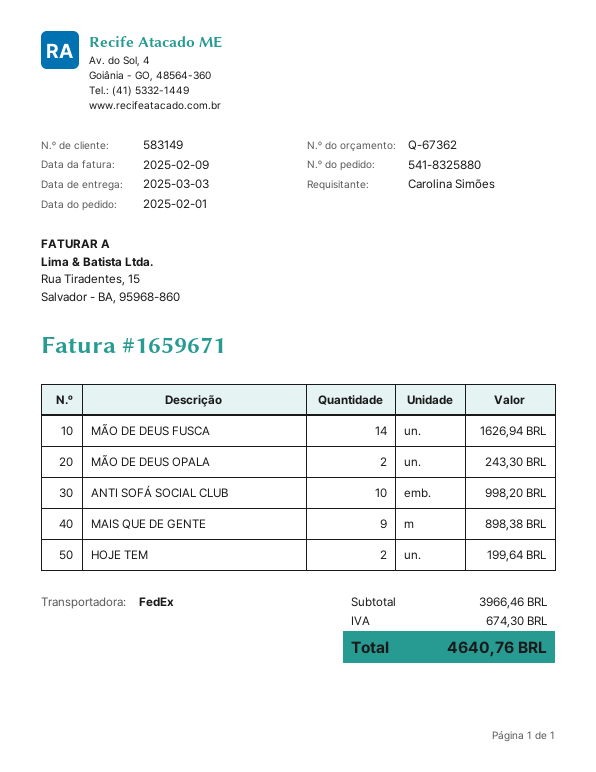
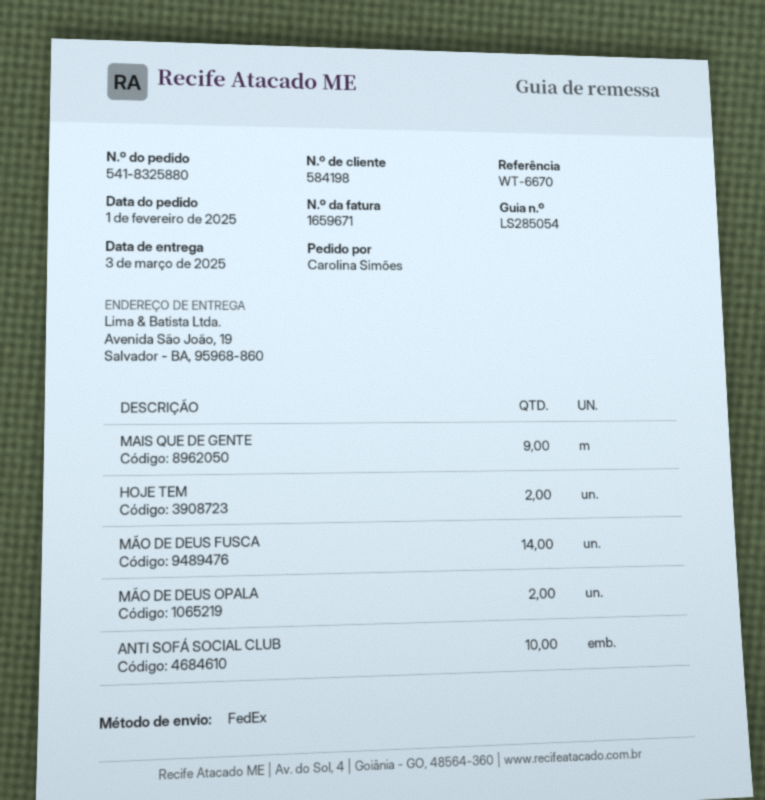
customer number: 583149 -> 584198

